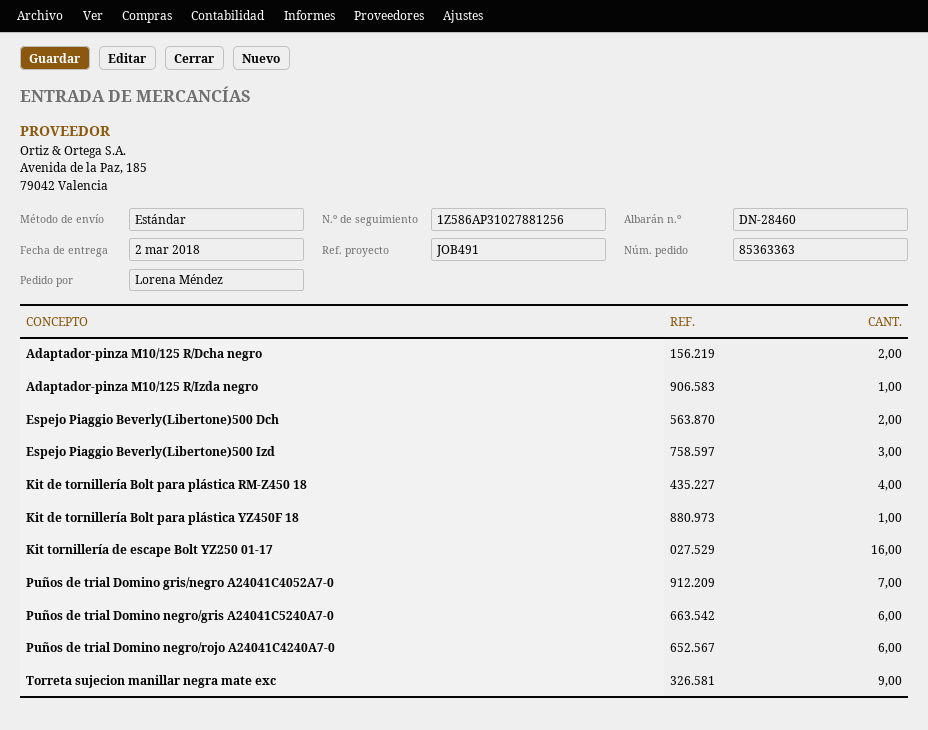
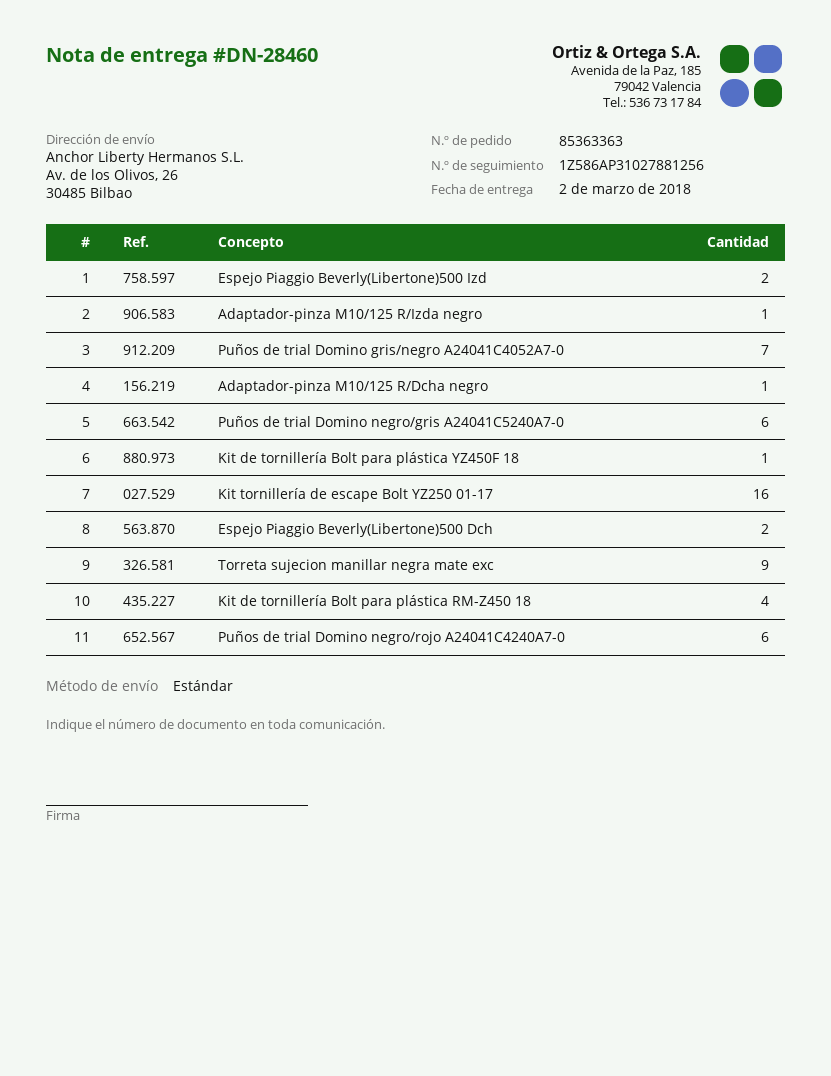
Adaptador-pinza M10/125 R/Dcha negro: 2 -> 1
Espejo Piaggio Beverly(Libertone)500 Izd: 3 -> 2

